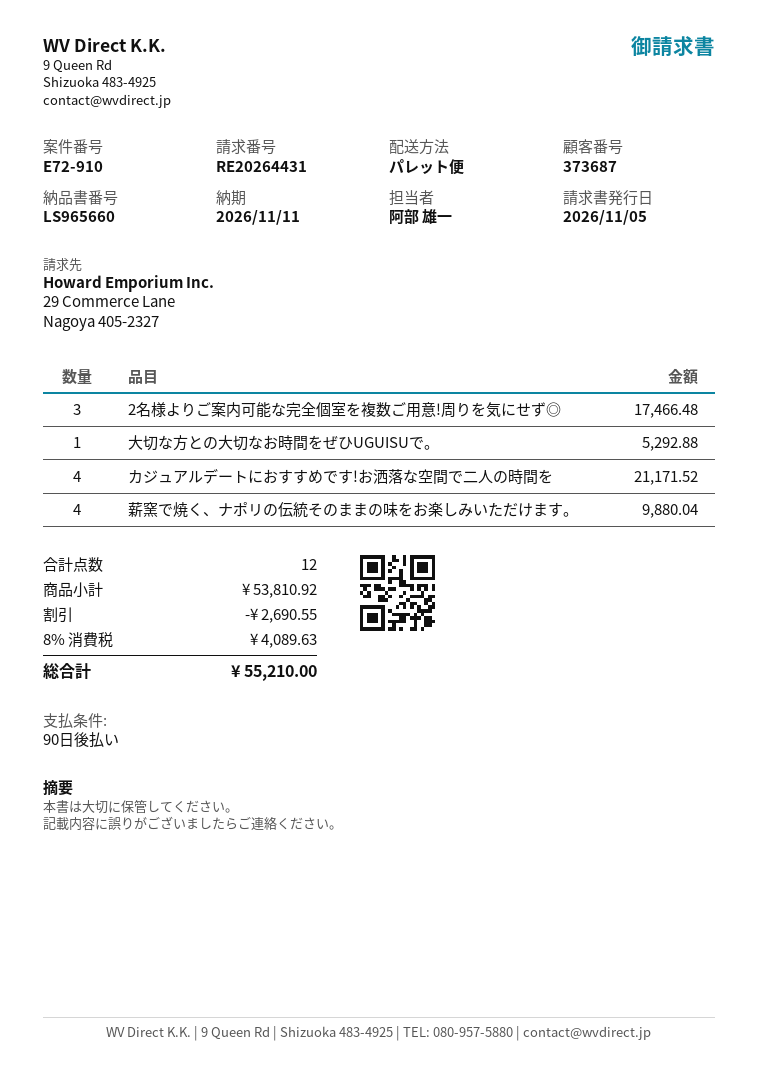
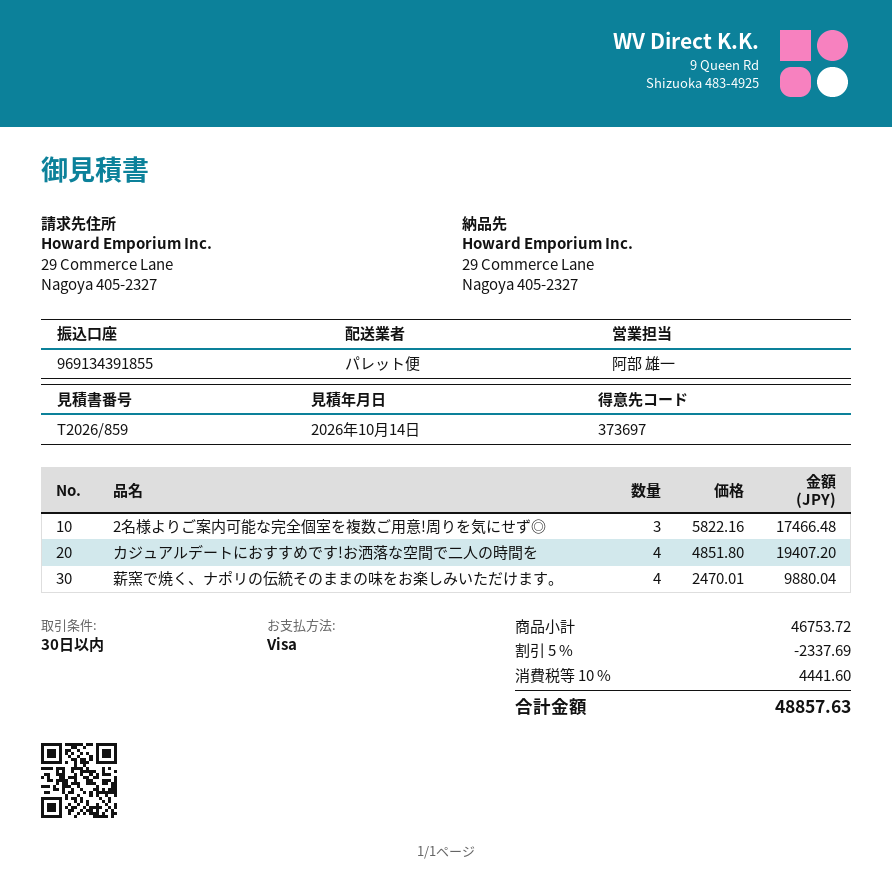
payment terms: 90 days -> 30 days
customer number: 373687 -> 373697
大切な方との大切なお時間をぜひUGUISUで。: 1 for 5292.88 -> none
カジュアルデートにおすすめです!お洒落な空間で二人の時間を: 4 for 21171.52 -> 4 for 19407.20
subtotal: 53810.92 -> 46753.72
discount: 2690.55 -> 2337.69
tax: 8% = 4089.63 -> 10% = 4441.60
total: 55210.00 -> 48857.63

